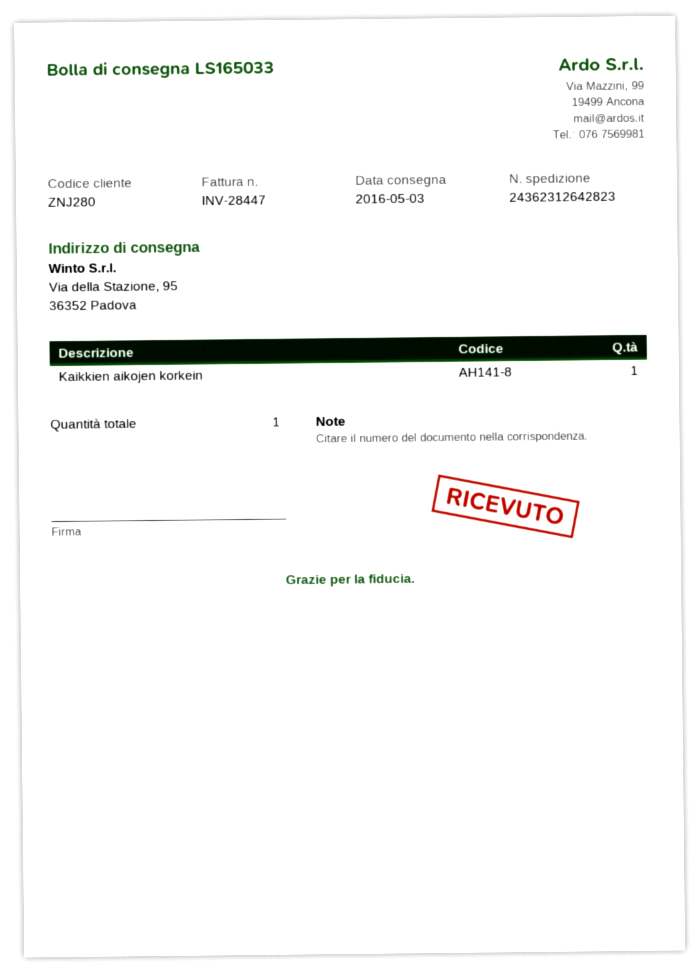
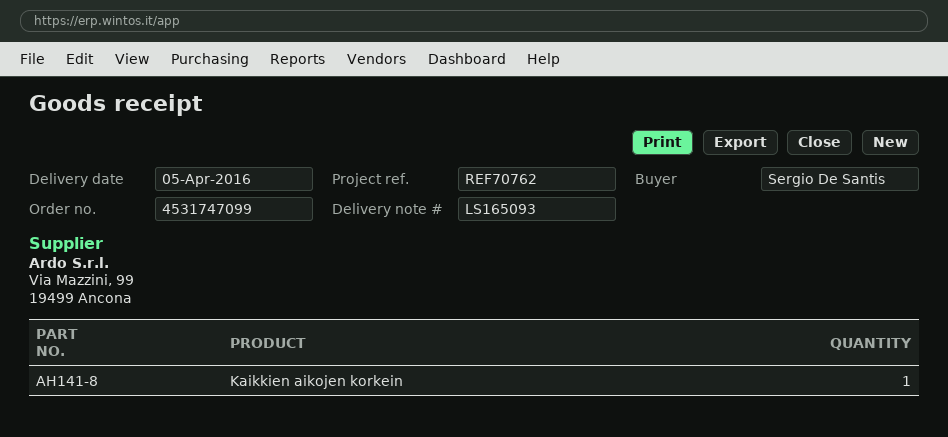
delivery note number: LS165033 -> LS165093
delivery date: 2016-05-03 -> 2016-04-05

